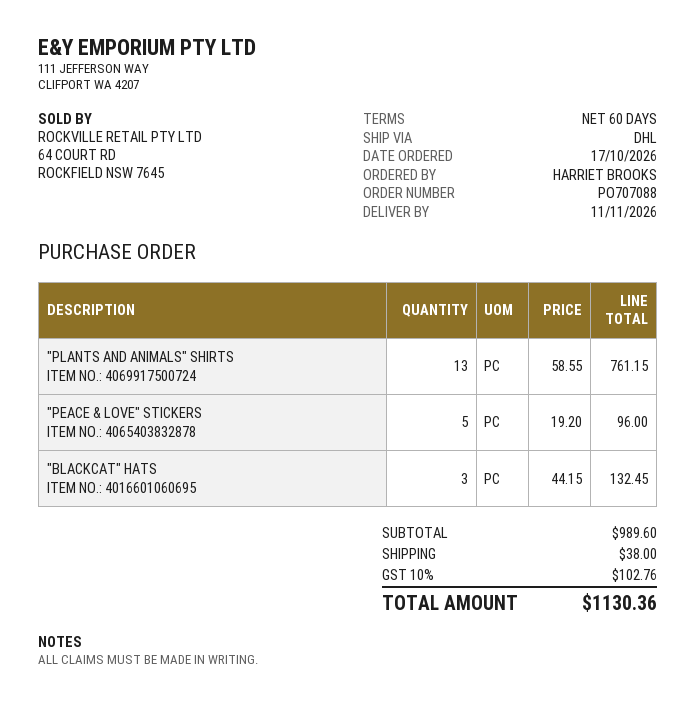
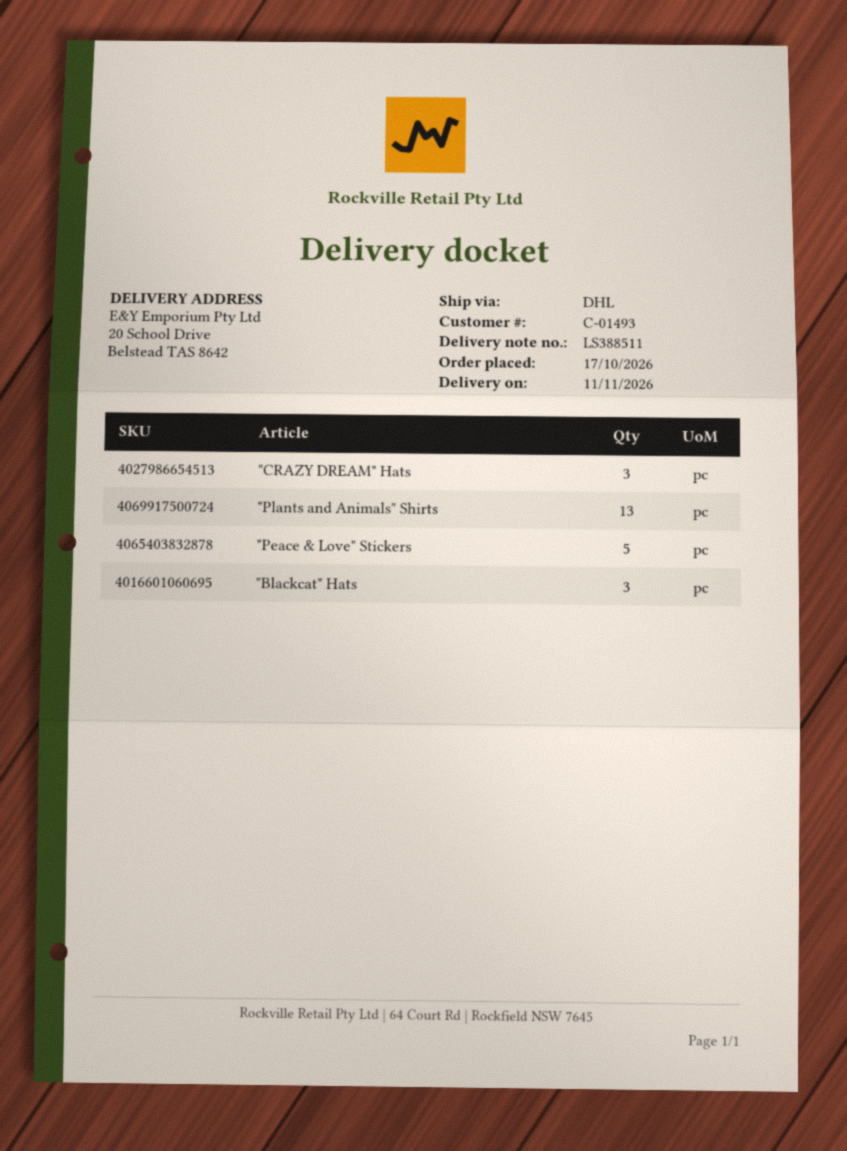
"CRAZY DREAM" Hats: none -> 3

